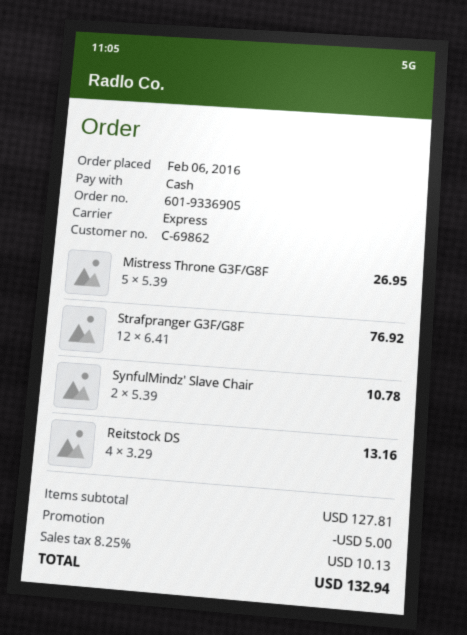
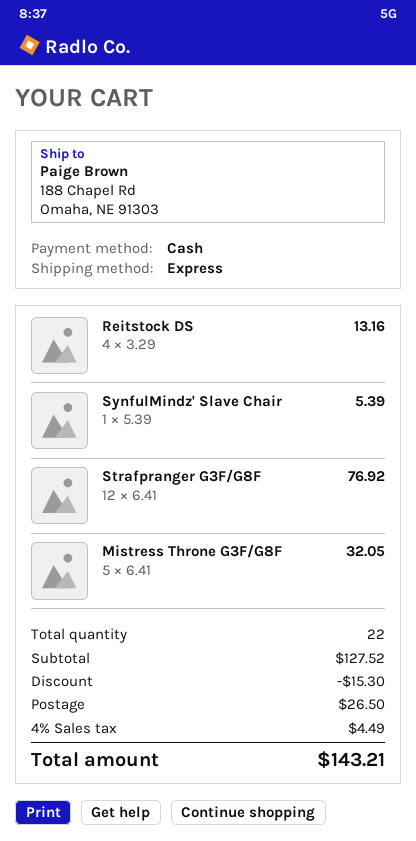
Mistress Throne G3F/G8F: 5 x 5.39 = 26.95 -> 5 x 6.41 = 32.05
SynfulMindz' Slave Chair: 2 x 5.39 = 10.78 -> 1 x 5.39 = 5.39
subtotal: 127.81 -> 127.52
discount: 5.00 -> 15.30
shipping: none -> 26.50
tax: 8.25% = 10.13 -> 4% = 4.49
total: 132.94 -> 143.21

